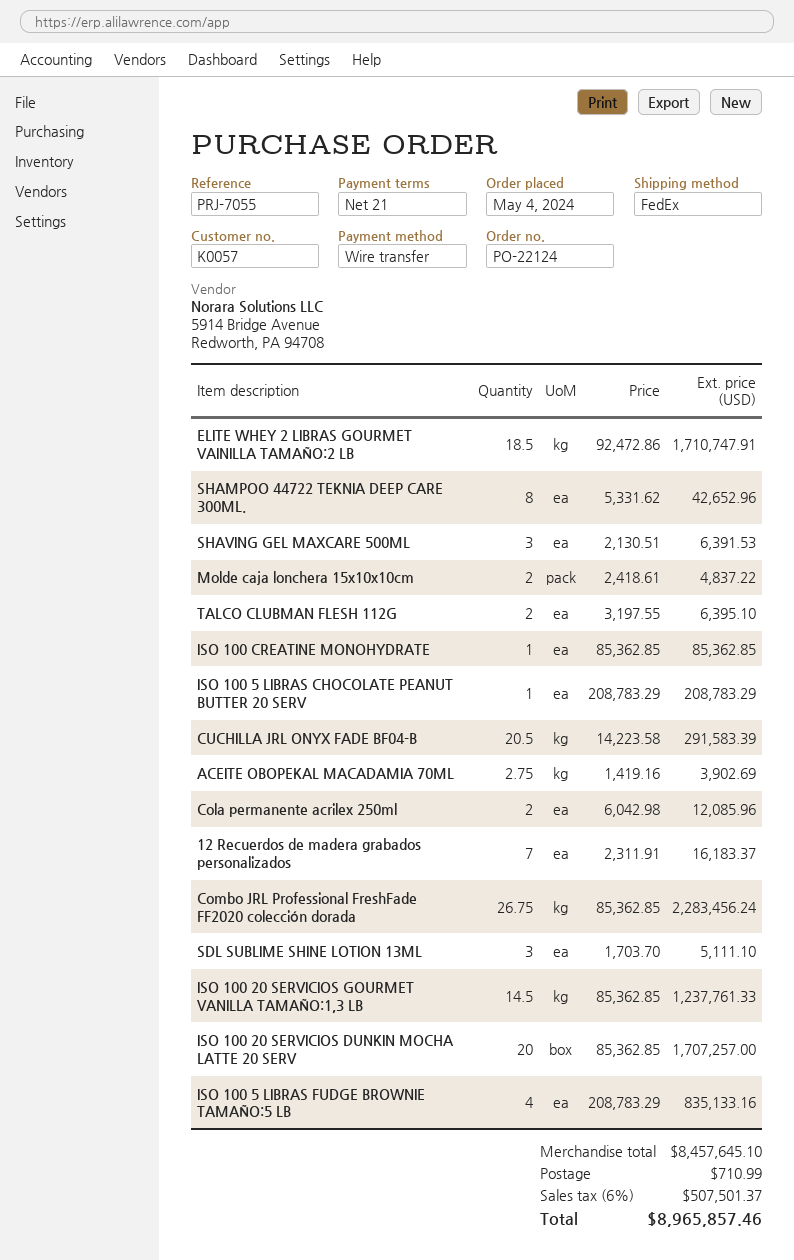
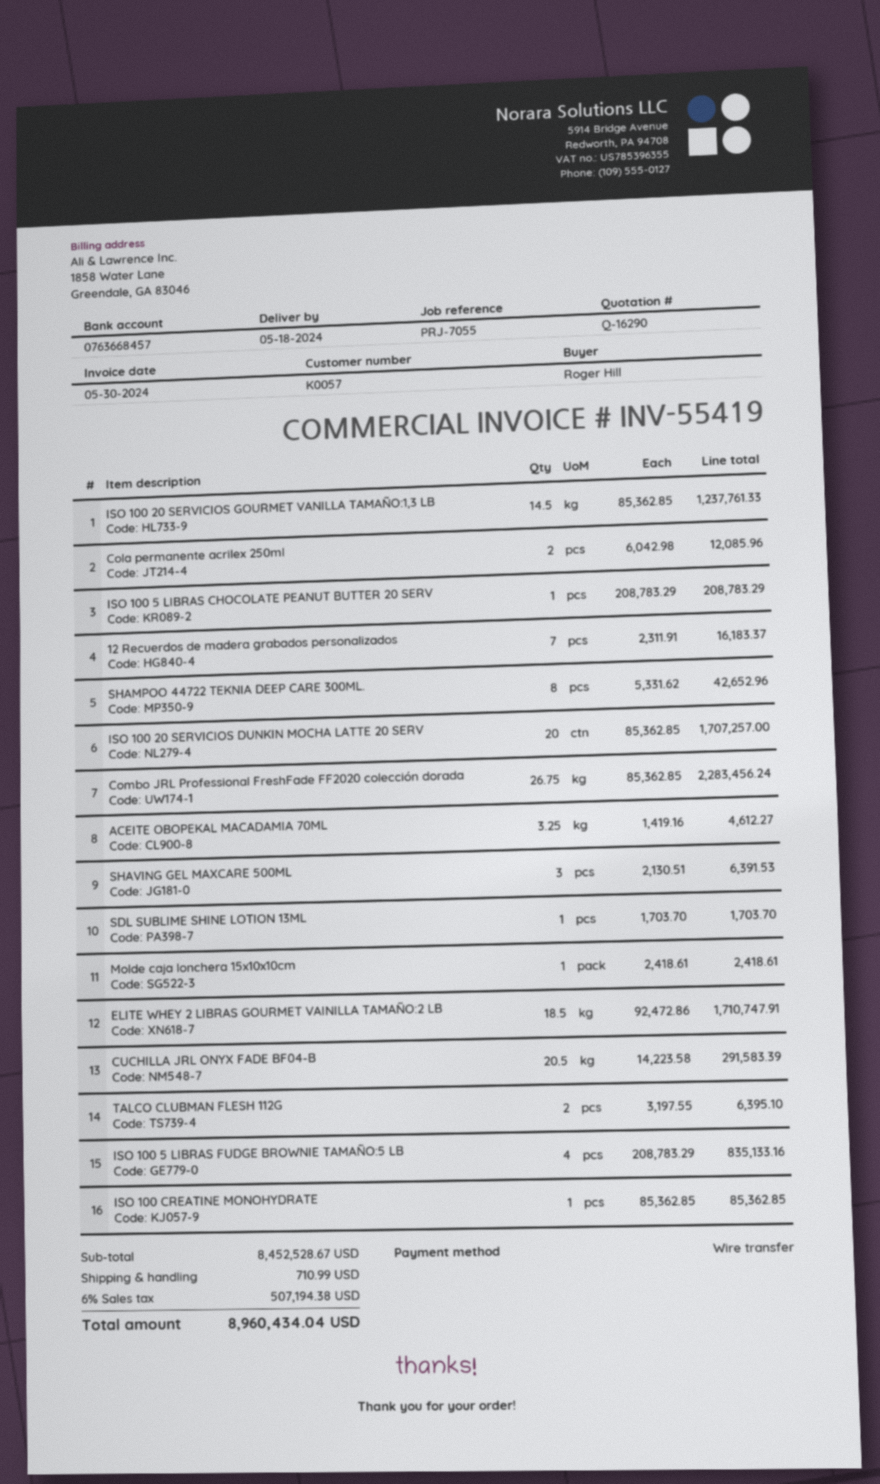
Molde caja lonchera 15x10x10cm: 2 x 2418.61 = 4837.22 -> 1 x 2418.61 = 2418.61
ACEITE OBOPEKAL MACADAMIA 70ML: 2.75 x 1419.16 = 3902.69 -> 3.25 x 1419.16 = 4612.27
SDL SUBLIME SHINE LOTION 13ML: 3 x 1703.70 = 5111.10 -> 1 x 1703.70 = 1703.70
subtotal: 8457645.10 -> 8452528.67
tax: 6% = 507501.37 -> 6% = 507194.38
total: 8965857.46 -> 8960434.04

